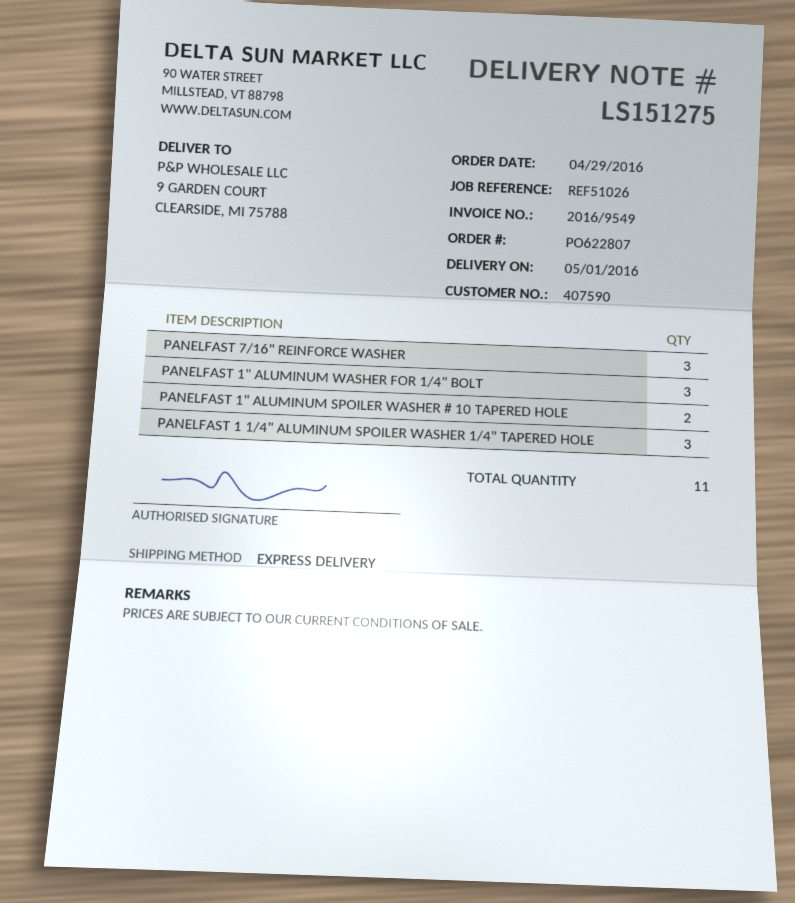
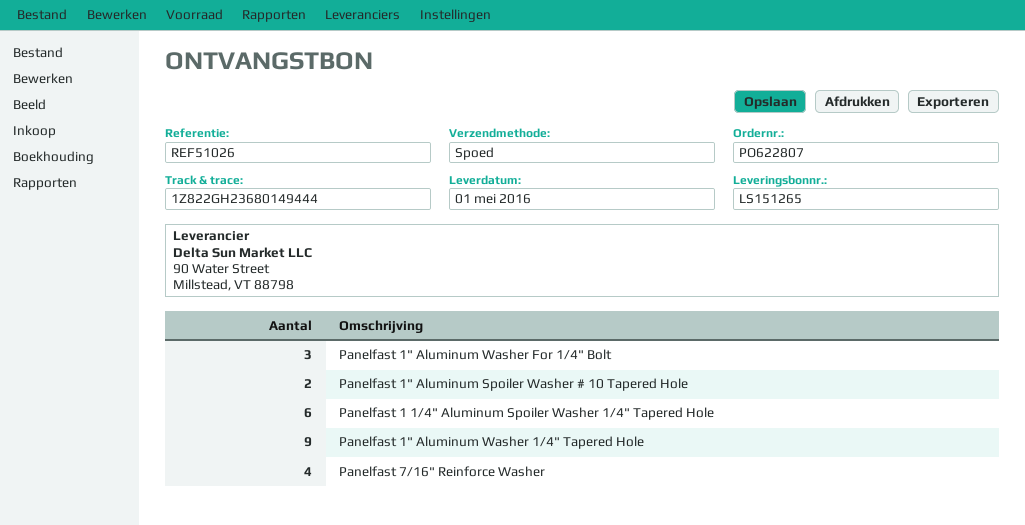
delivery note number: LS151275 -> LS151265
PANELFAST 7/16" REINFORCE WASHER: 3 -> 4
PANELFAST 1 1/4" ALUMINUM SPOILER WASHER 1/4" TAPERED HOLE: 3 -> 6
Panelfast 1" Aluminum Washer 1/4" Tapered Hole: none -> 9

